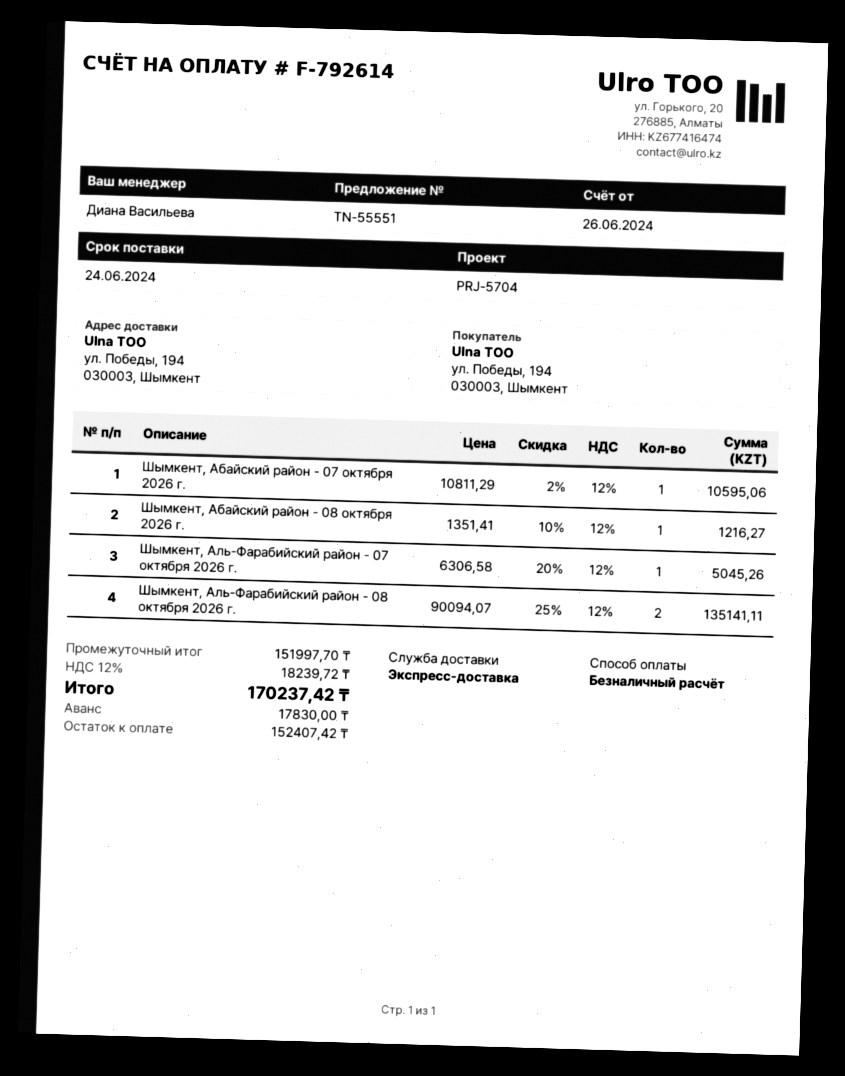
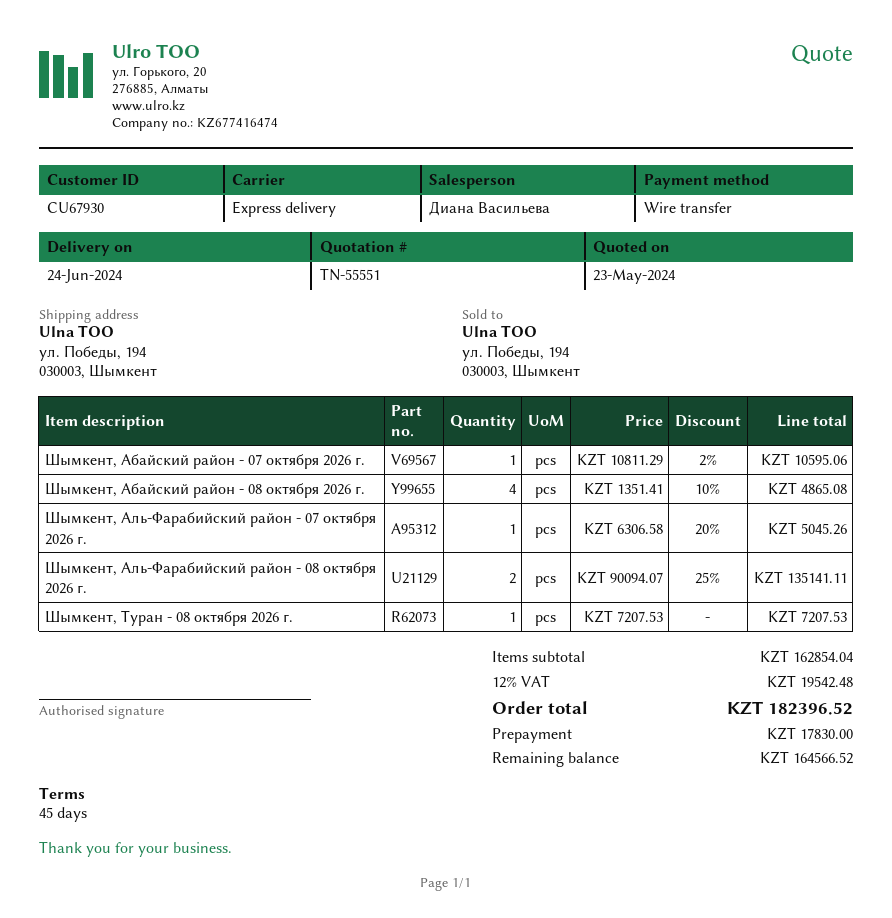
Шымкент, Абайский район - 08 октября 2026 г.: 1 x 1351.41 - 10% = 1216.27 -> 4 x 1351.41 - 10% = 4865.08
Шымкент, Туран - 08 октября 2026 г.: none -> 1 x 7207.53 = 7207.53
subtotal: 151997.70 -> 162854.04
tax: 12% = 18239.72 -> 12% = 19542.48
total: 170237.42 -> 182396.52
balance: 152407.42 -> 164566.52

